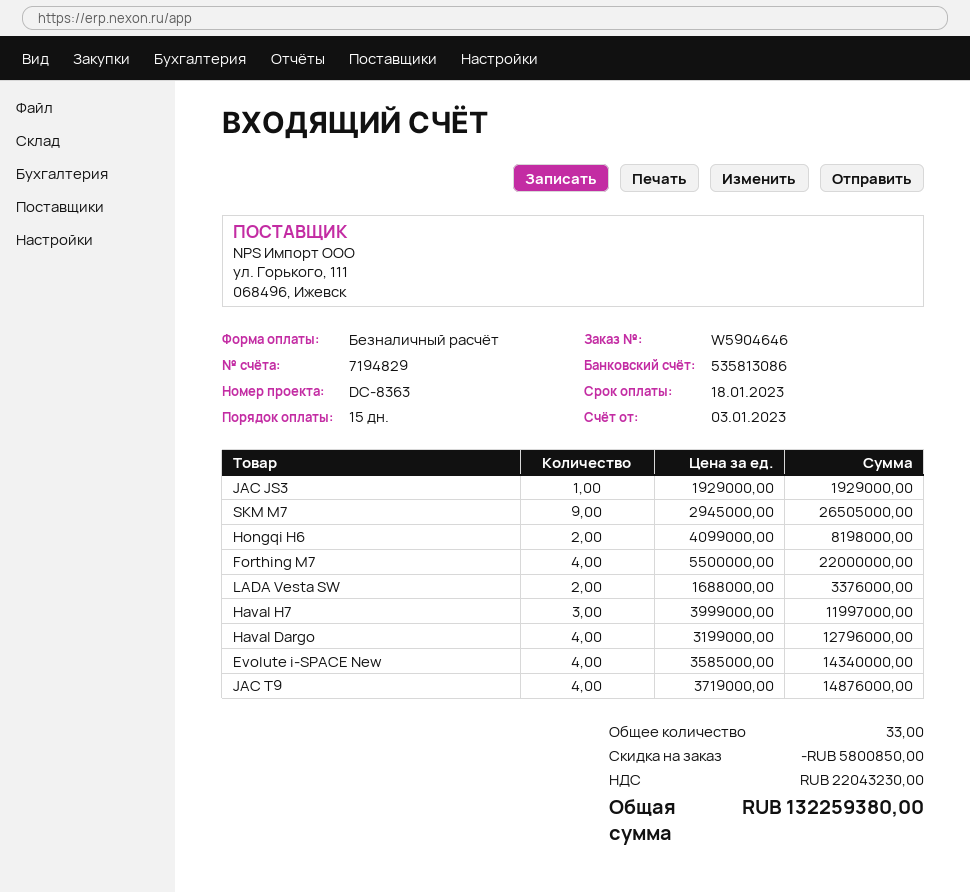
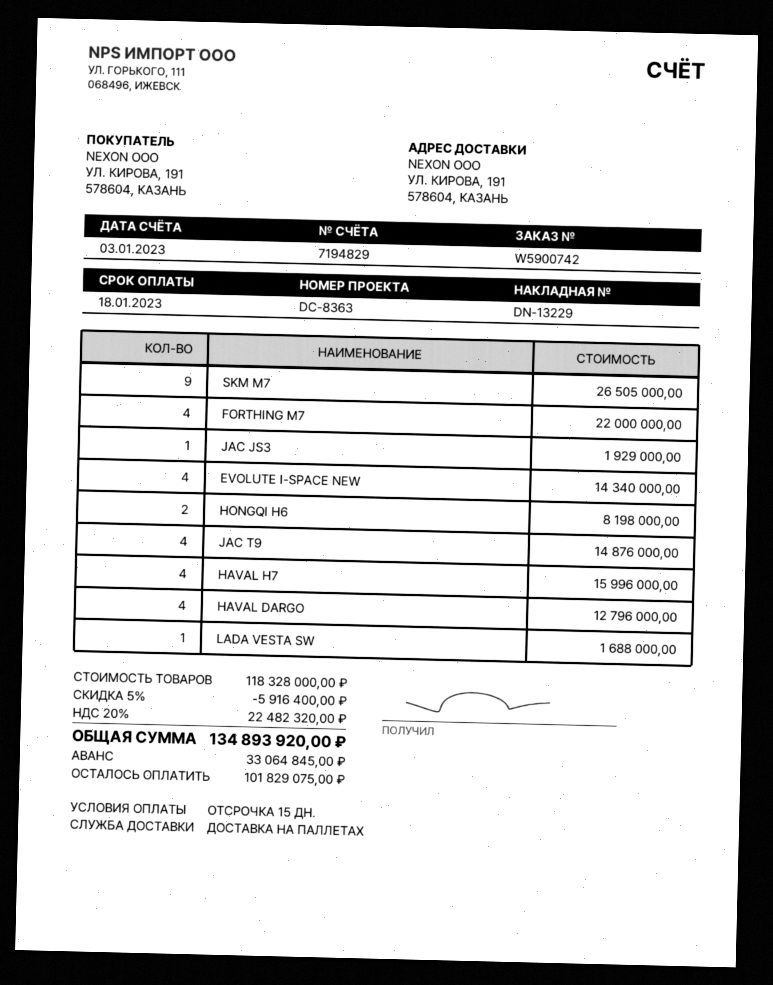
order number: W5904646 -> W5900742
LADA Vesta SW: 2 for 3376000.00 -> 1 for 1688000.00
Haval H7: 3 for 11997000.00 -> 4 for 15996000.00
discount: 5800850.00 -> 5916400.00
tax: 22043230.00 -> 22482320.00
total: 132259380.00 -> 134893920.00

